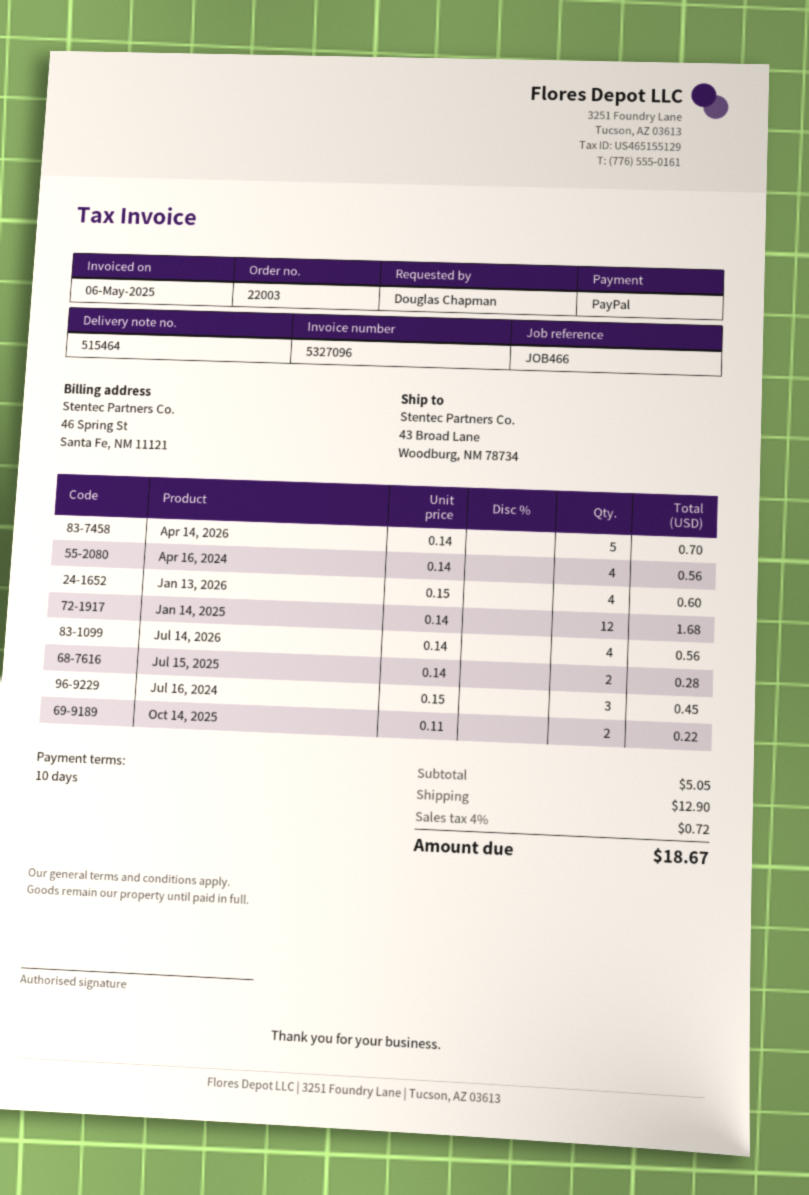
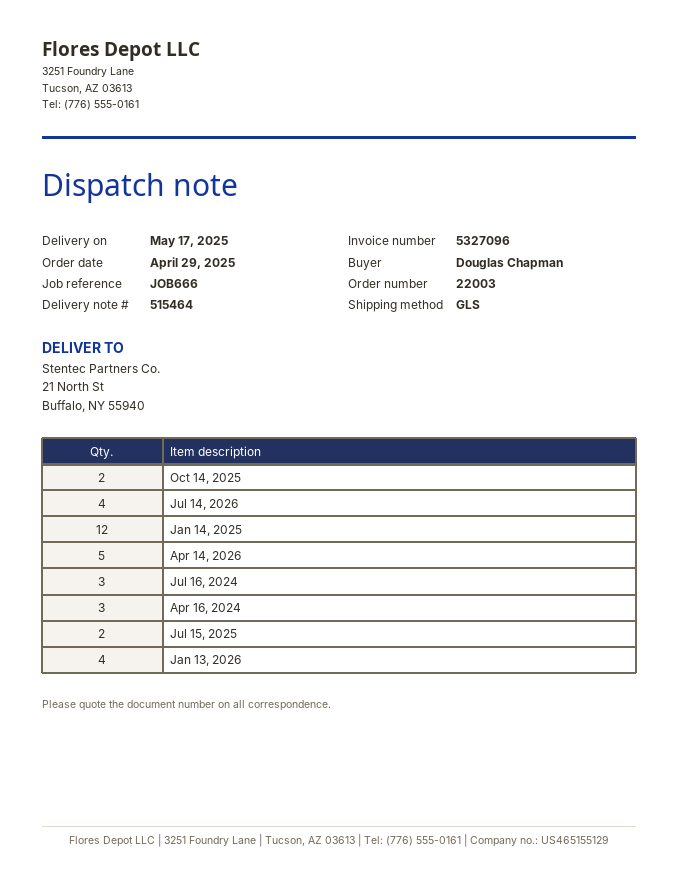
reference: JOB466 -> JOB666
ship to: 43 Broad Lane, Woodburg, NM 78734 -> 21 North St, Buffalo, NY 55940
Apr 16, 2024: 4 -> 3

